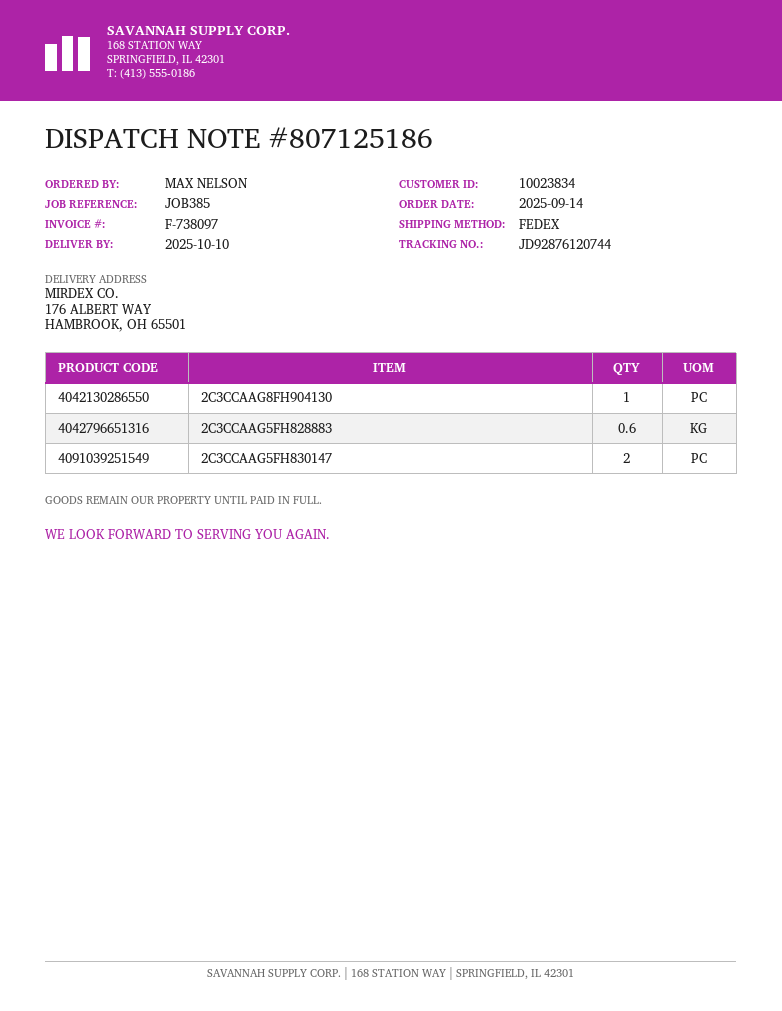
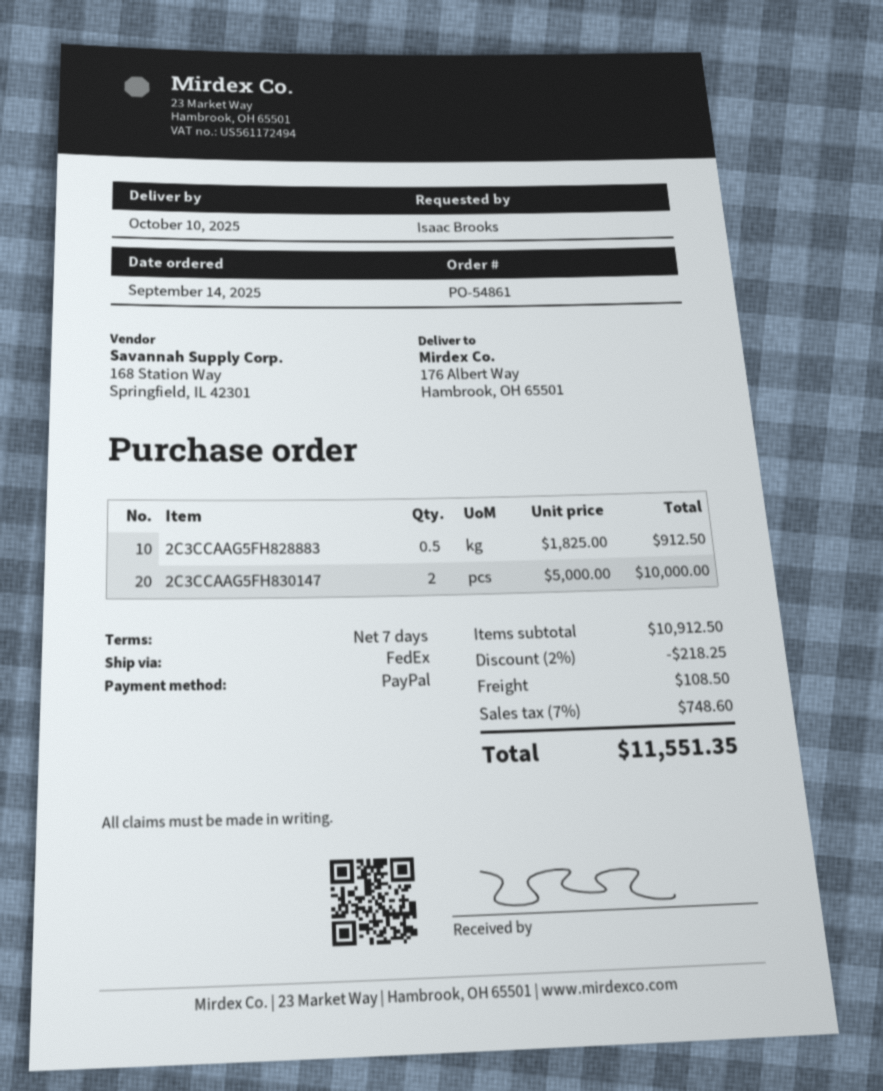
ordered by: MAX NELSON -> Isaac Brooks
2C3CCAAG8FH904130: 1 -> none
2C3CCAAG5FH828883: 0.6 -> 0.5

